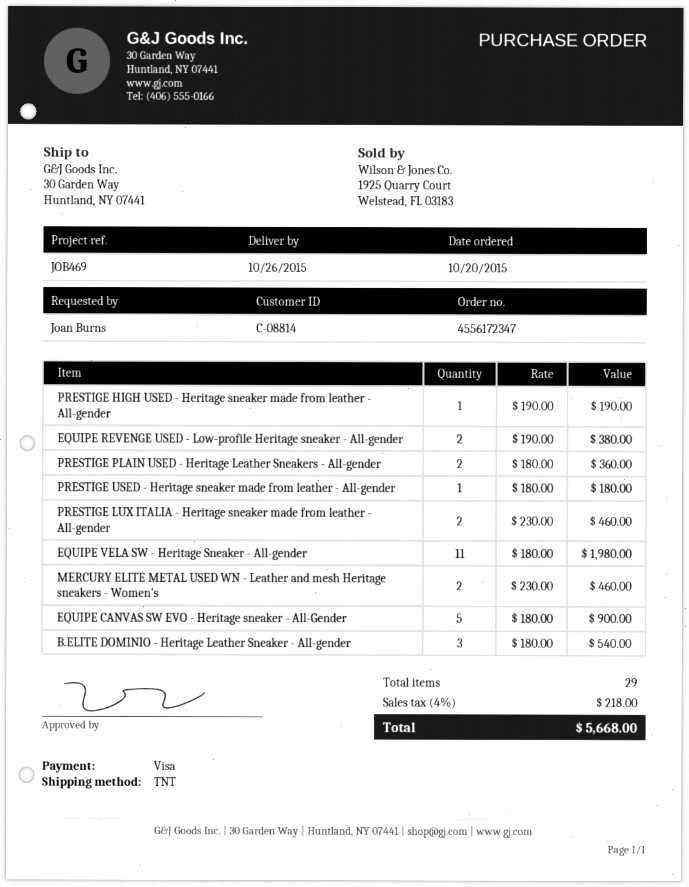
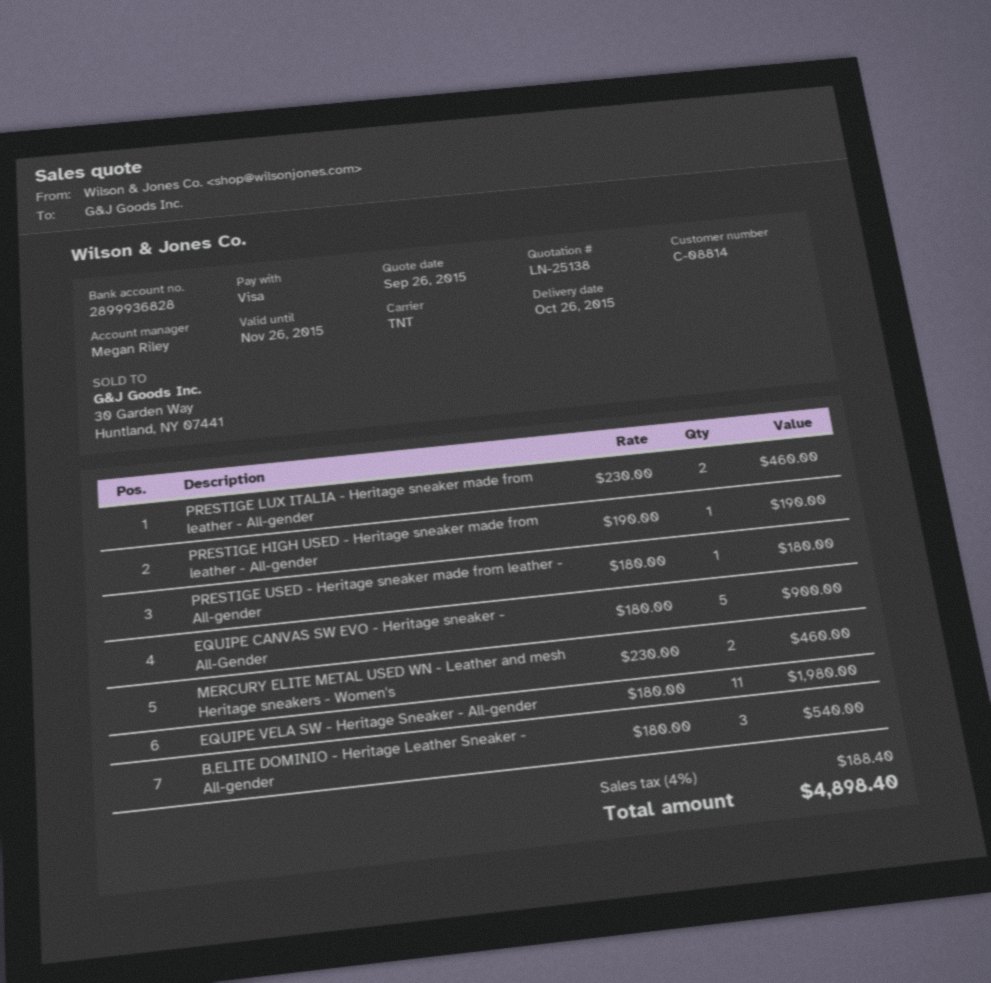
EQUIPE REVENGE USED - Low-profile Heritage sneaker - All-gender: 2 x 190.00 = 380.00 -> none
PRESTIGE PLAIN USED - Heritage Leather Sneakers - All-gender: 2 x 180.00 = 360.00 -> none
tax: 4% = 218.00 -> 4% = 188.40
total: 5668.00 -> 4898.40

